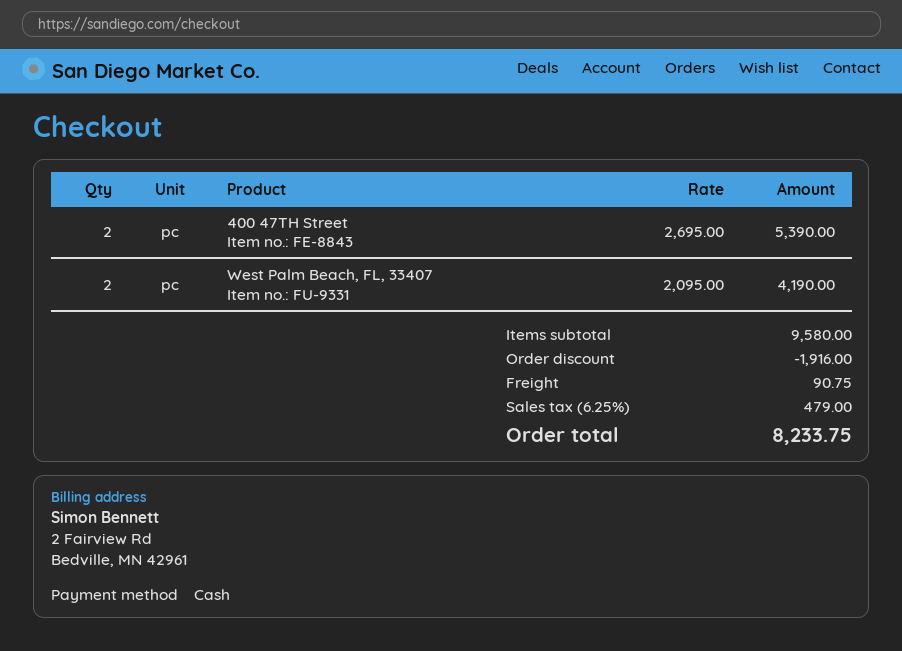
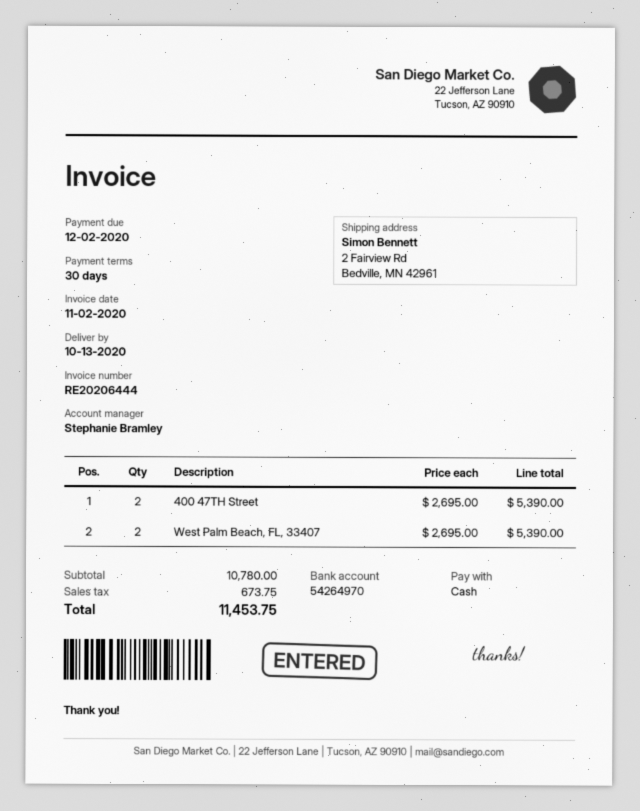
West Palm Beach, FL, 33407: 2 x 2095.00 = 4190.00 -> 2 x 2695.00 = 5390.00
subtotal: 9580.00 -> 10780.00
discount: 1916.00 -> none
shipping: 90.75 -> none
tax: 479.00 -> 673.75
total: 8233.75 -> 11453.75

